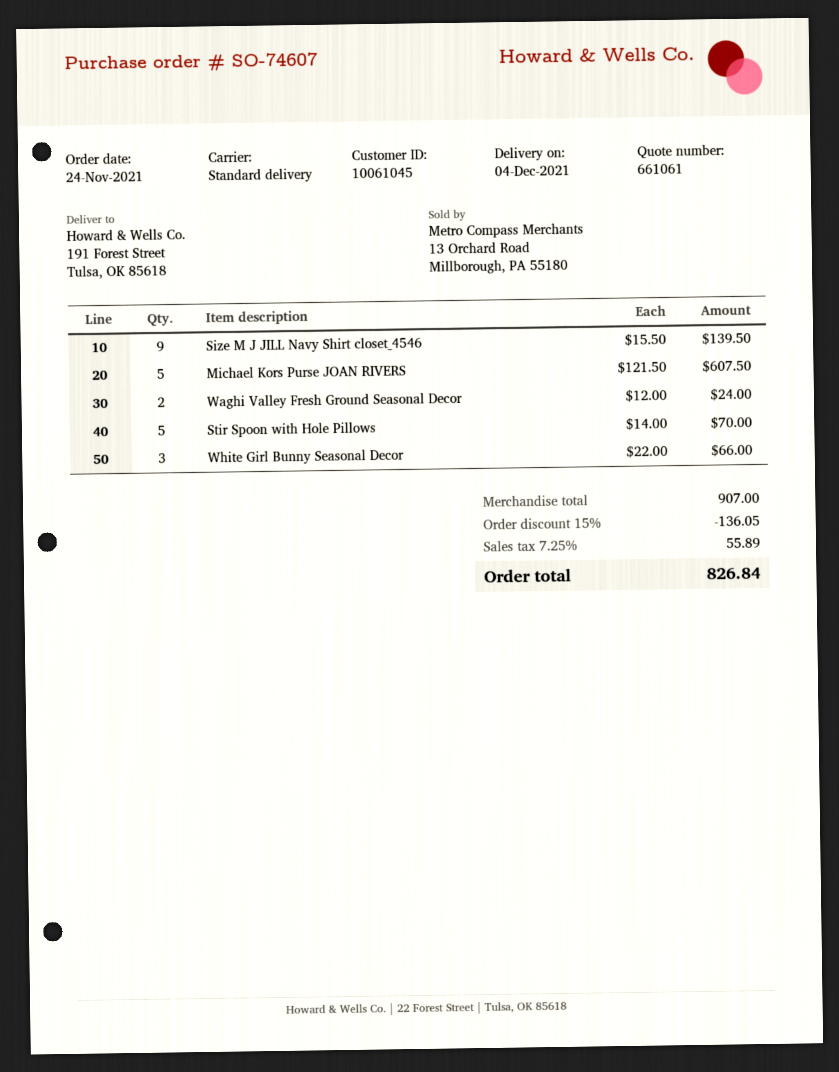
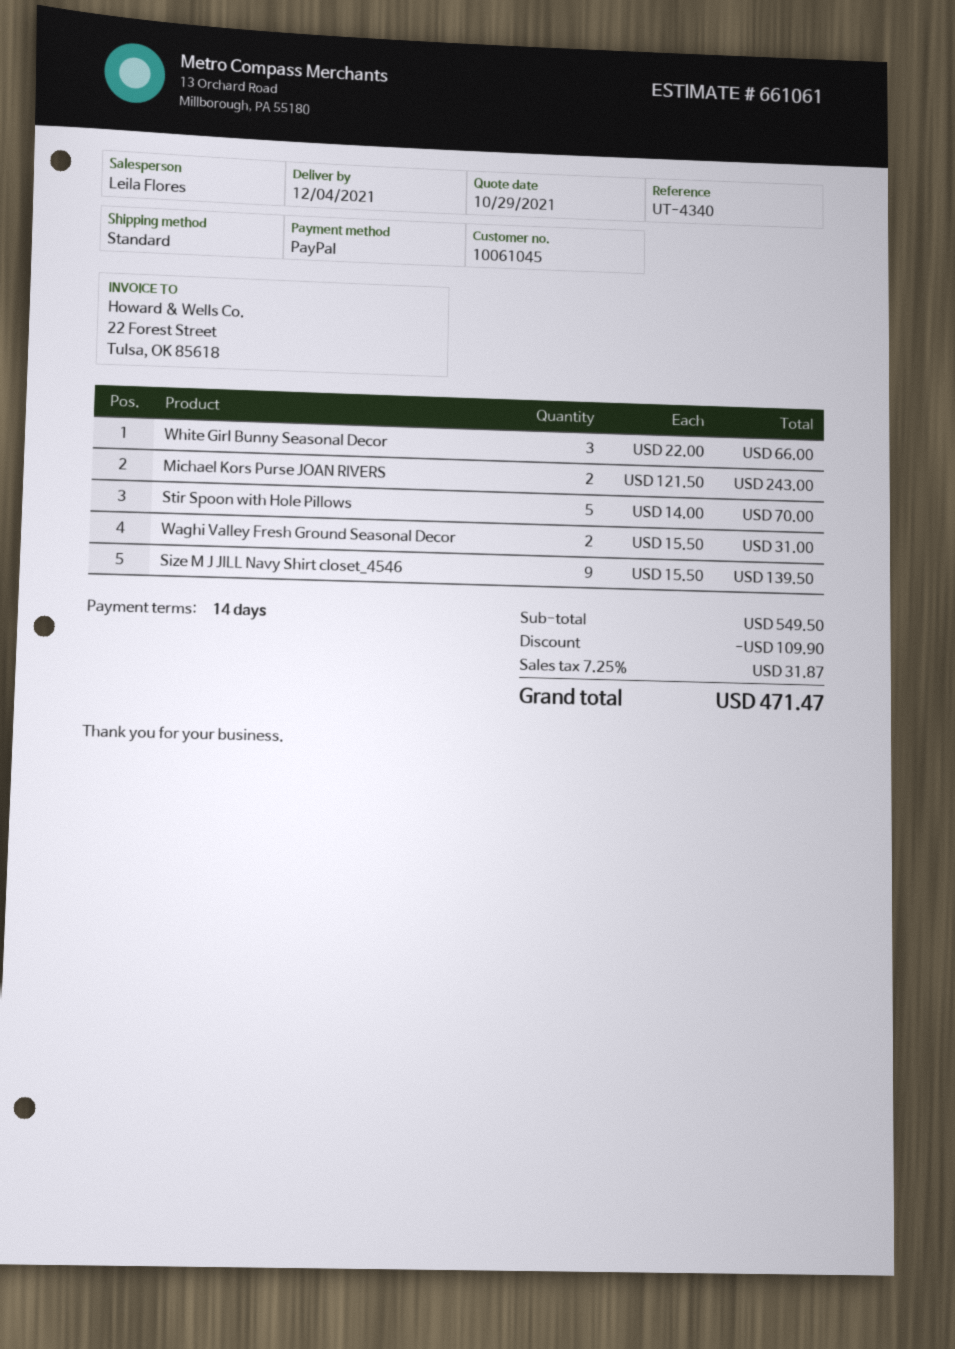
Michael Kors Purse JOAN RIVERS: 5 x 121.50 = 607.50 -> 2 x 121.50 = 243.00
Waghi Valley Fresh Ground Seasonal Decor: 2 x 12.00 = 24.00 -> 2 x 15.50 = 31.00
subtotal: 907.00 -> 549.50
discount: 136.05 -> 109.90
tax: 7.25% = 55.89 -> 7.25% = 31.87
total: 826.84 -> 471.47

